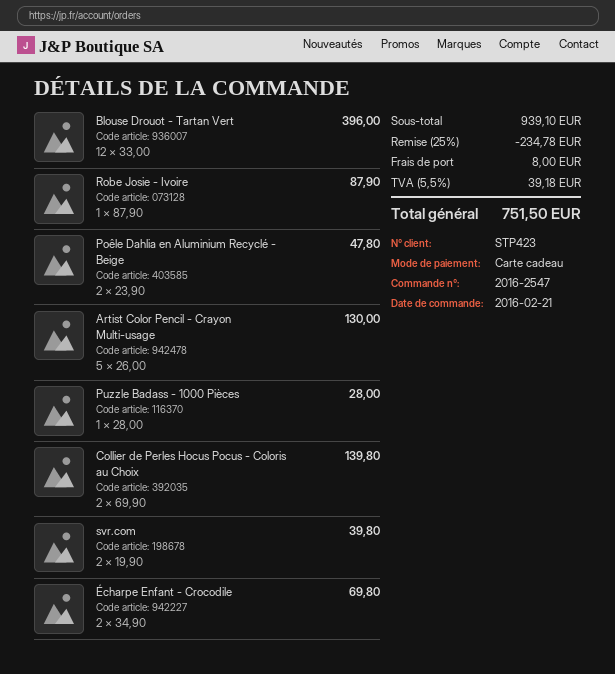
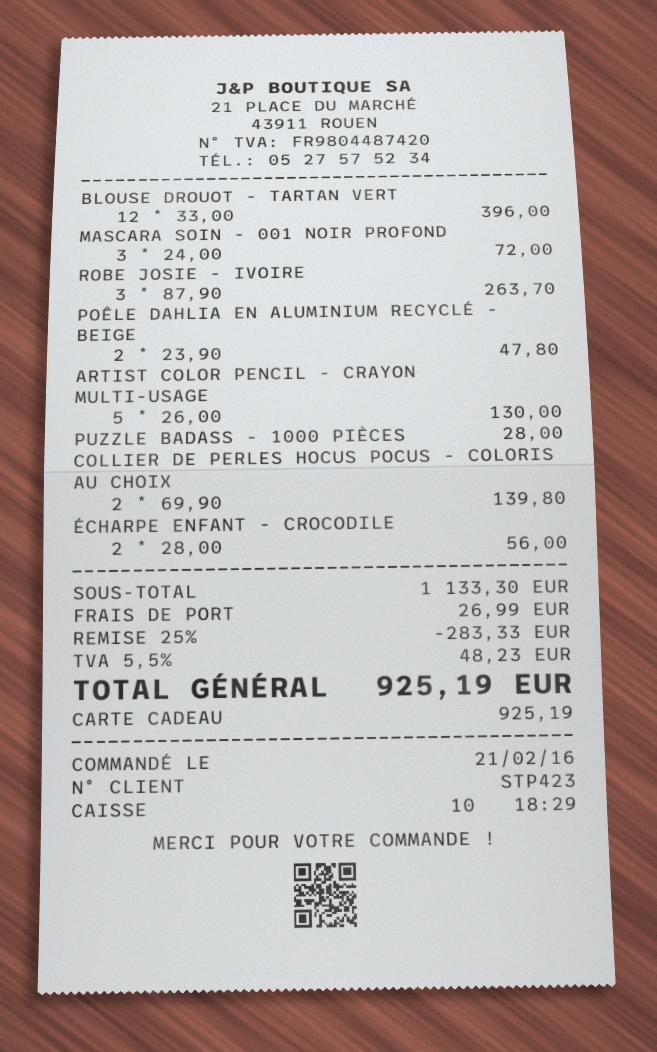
Robe Josie - Ivoire: 1 x 87.90 = 87.90 -> 3 x 87.90 = 263.70
svr.com: 2 x 19.90 = 39.80 -> none
Écharpe Enfant - Crocodile: 2 x 34.90 = 69.80 -> 2 x 28.00 = 56.00
MASCARA SOIN - 001 NOIR PROFOND: none -> 3 x 24.00 = 72.00
subtotal: 939.10 -> 1133.30
discount: 25% = 234.78 -> 25% = 283.33
shipping: 8.00 -> 26.99
tax: 5.5% = 39.18 -> 5.5% = 48.23
total: 751.50 -> 925.19

